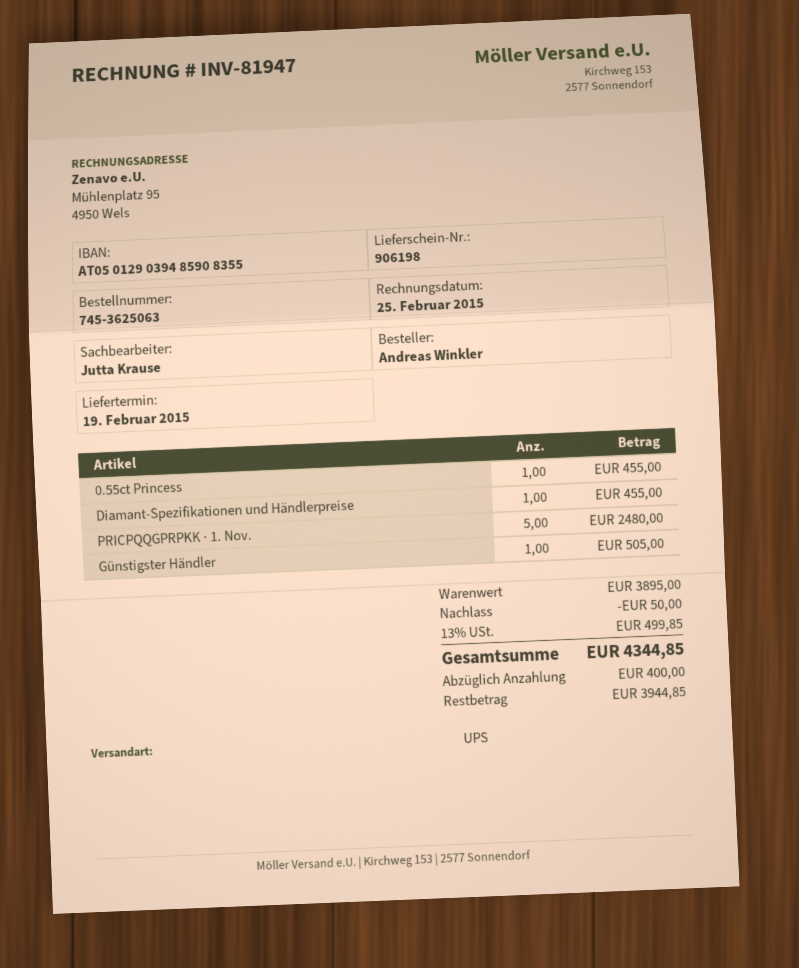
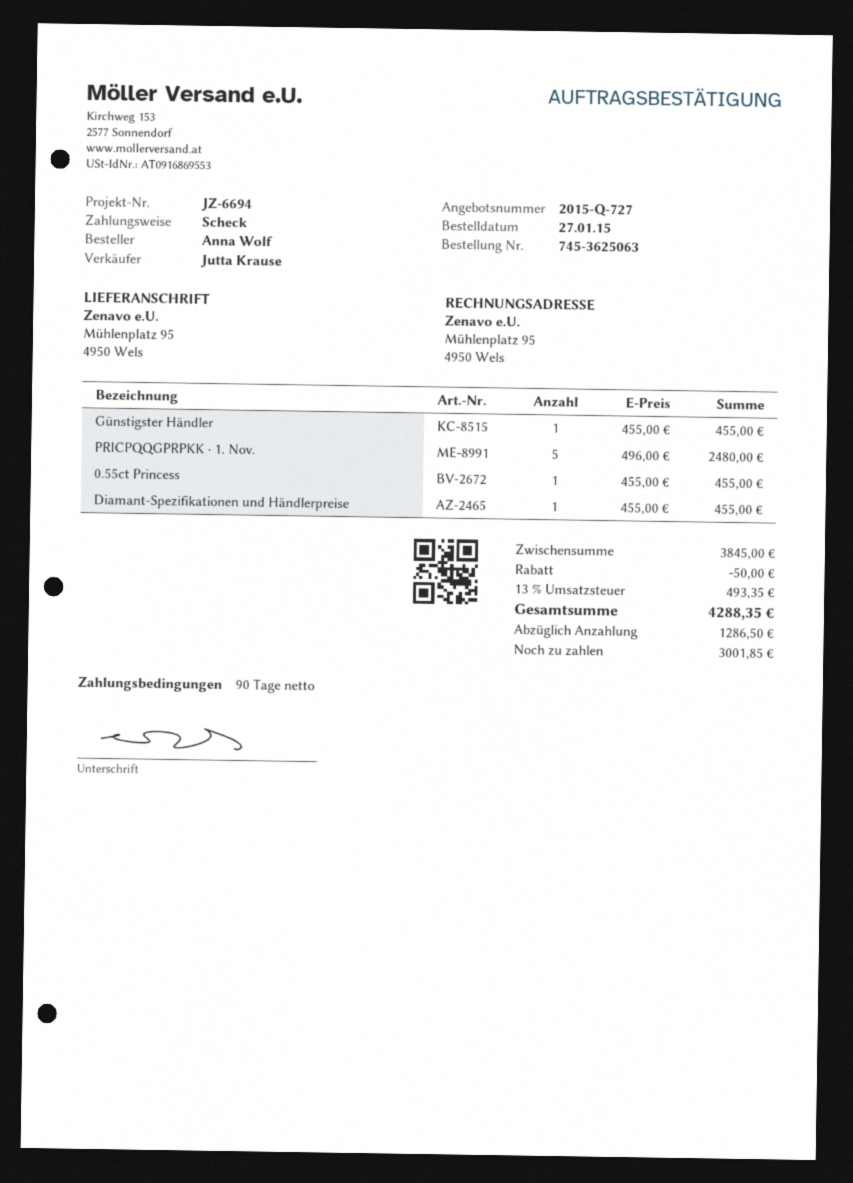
ordered by: Andreas Winkler -> Anna Wolf
Günstigster Händler: 1 for 505.00 -> 1 for 455.00
subtotal: 3895.00 -> 3845.00
tax: 13% = 499.85 -> 13% = 493.35
total: 4344.85 -> 4288.35
deposit: 400.00 -> 1286.50
balance: 3944.85 -> 3001.85

